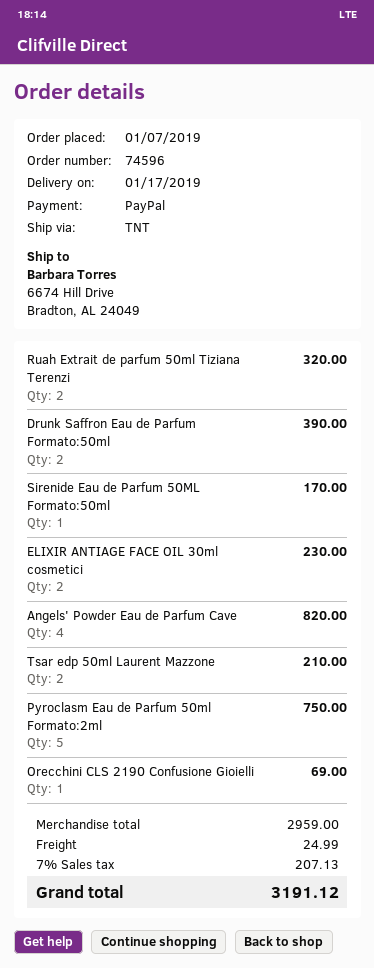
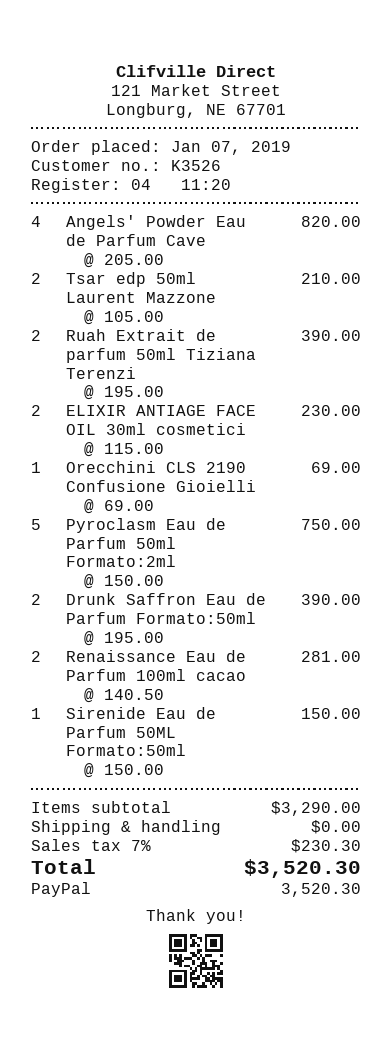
Ruah Extrait de parfum 50ml Tiziana Terenzi: 2 for 320.00 -> 2 for 390.00
Sirenide Eau de Parfum 50ML Formato:50ml: 1 for 170.00 -> 1 for 150.00
Renaissance Eau de Parfum 100ml cacao: none -> 2 for 281.00
subtotal: 2959.00 -> 3290.00
shipping: 24.99 -> 0.00
tax: 7% = 207.13 -> 7% = 230.30
total: 3191.12 -> 3520.30

